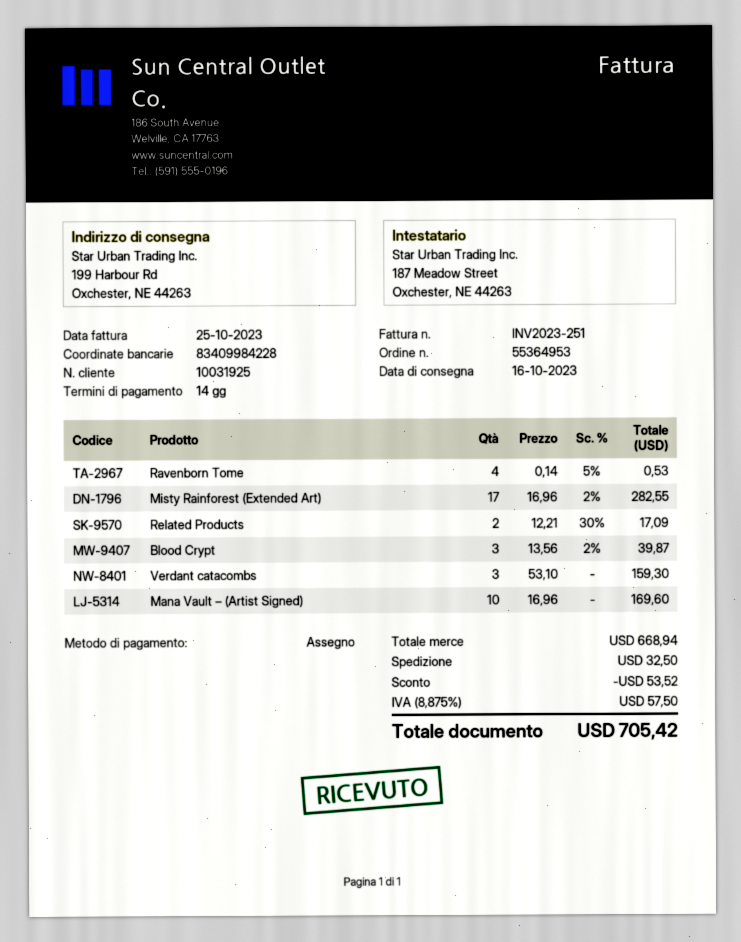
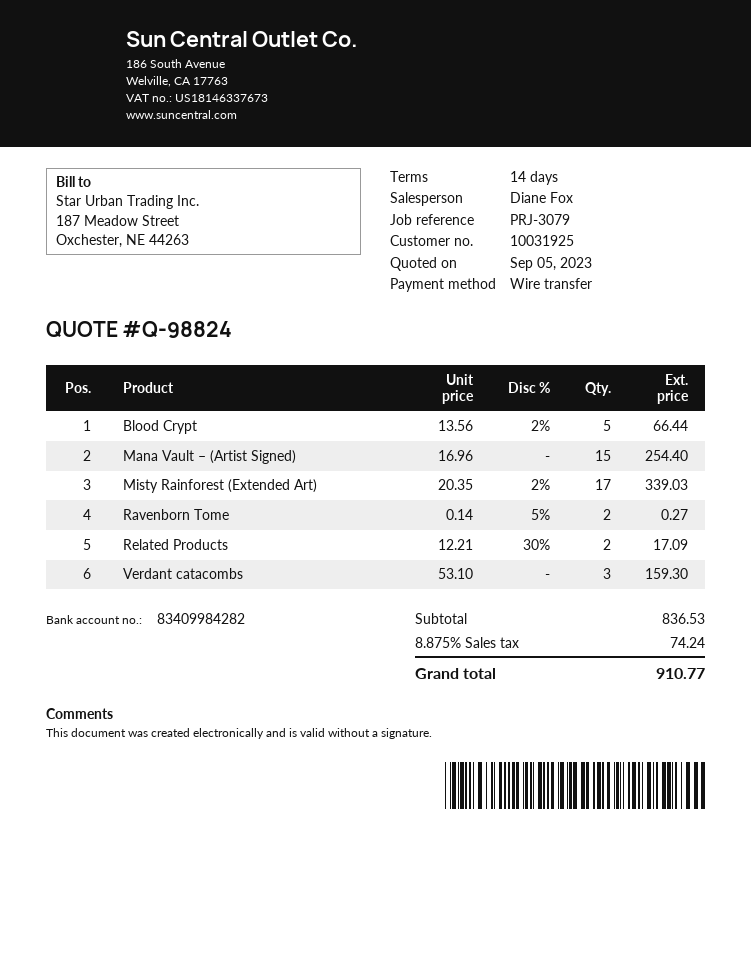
payment method: cheque -> bank transfer
bank account: 83409984228 -> 83409984282
Ravenborn Tome: 4 x 0.14 - 5% = 0.53 -> 2 x 0.14 - 5% = 0.27
Misty Rainforest (Extended Art): 17 x 16.96 - 2% = 282.55 -> 17 x 20.35 - 2% = 339.03
Blood Crypt: 3 x 13.56 - 2% = 39.87 -> 5 x 13.56 - 2% = 66.44
Mana Vault – (Artist Signed): 10 x 16.96 = 169.60 -> 15 x 16.96 = 254.40
subtotal: 668.94 -> 836.53
discount: 53.52 -> none
shipping: 32.50 -> none
tax: 8.875% = 57.50 -> 8.875% = 74.24
total: 705.42 -> 910.77

